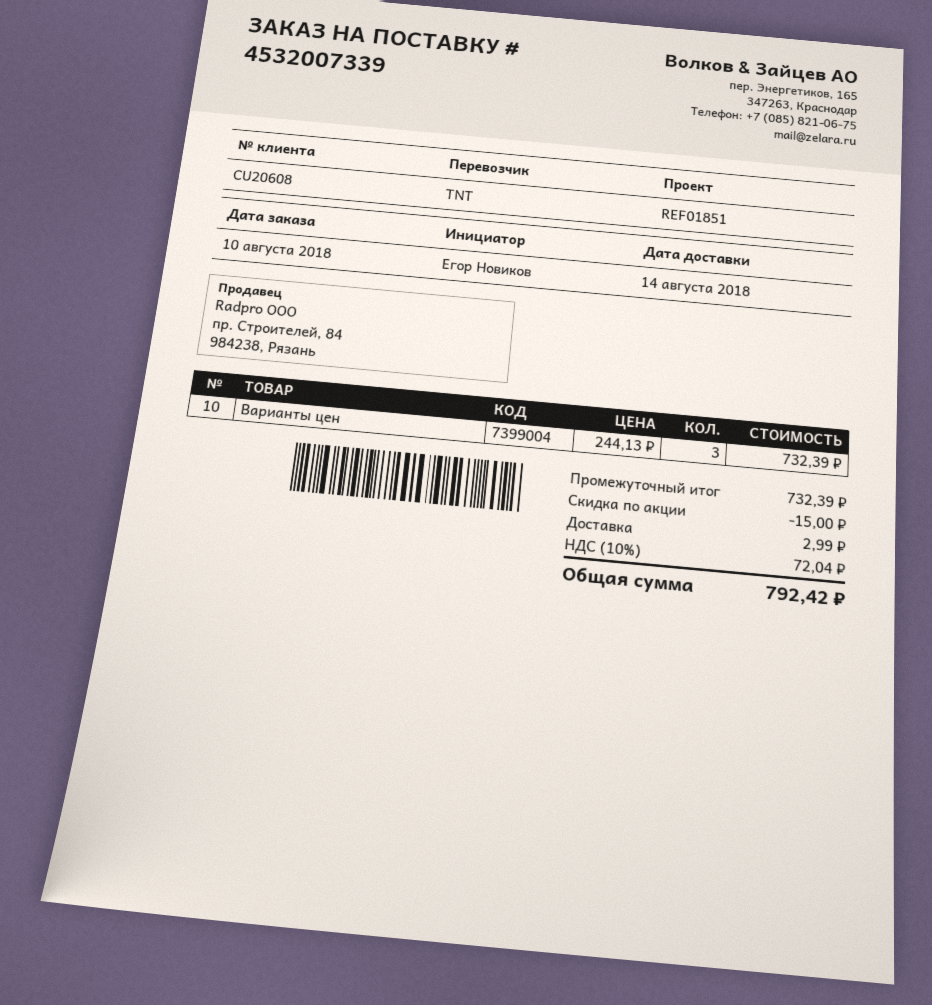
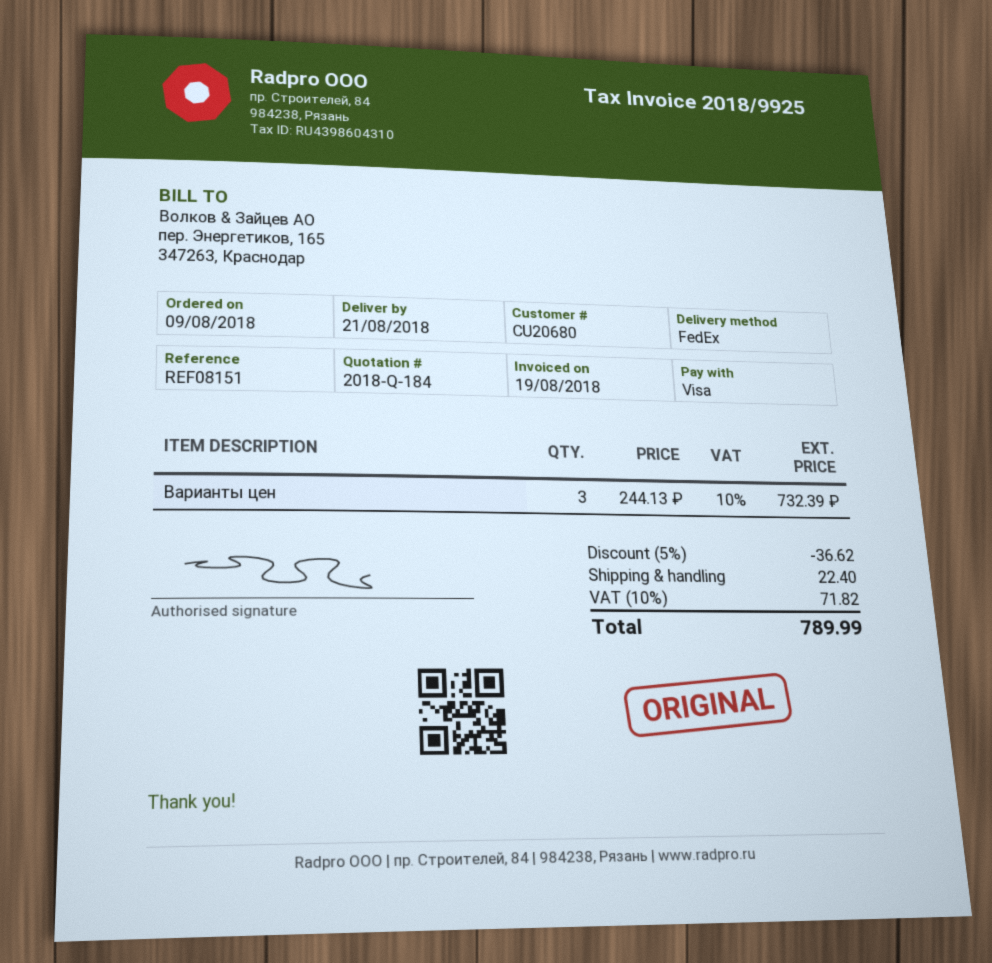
order date: 2018-08-10 -> 2018-08-09
delivery date: 2018-08-14 -> 2018-08-21
customer number: CU20608 -> CU20680
reference: REF01851 -> REF08151
shipping method: TNT -> FedEx
discount: 15.00 -> 36.62
shipping: 2.99 -> 22.40
tax: 10% = 72.04 -> 10% = 71.82
total: 792.42 -> 789.99

